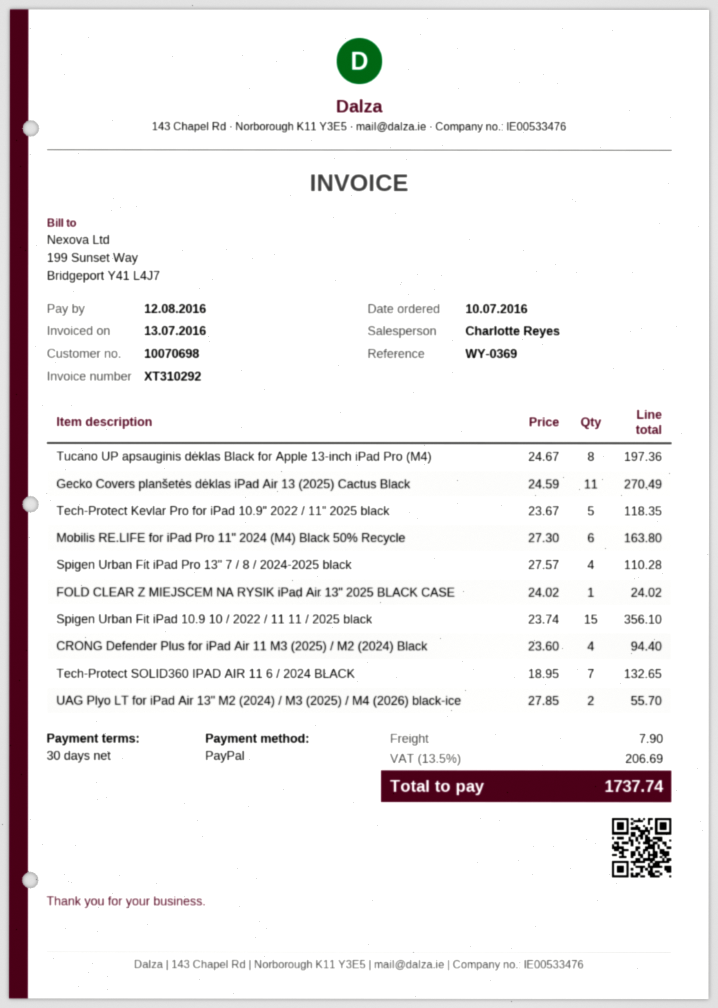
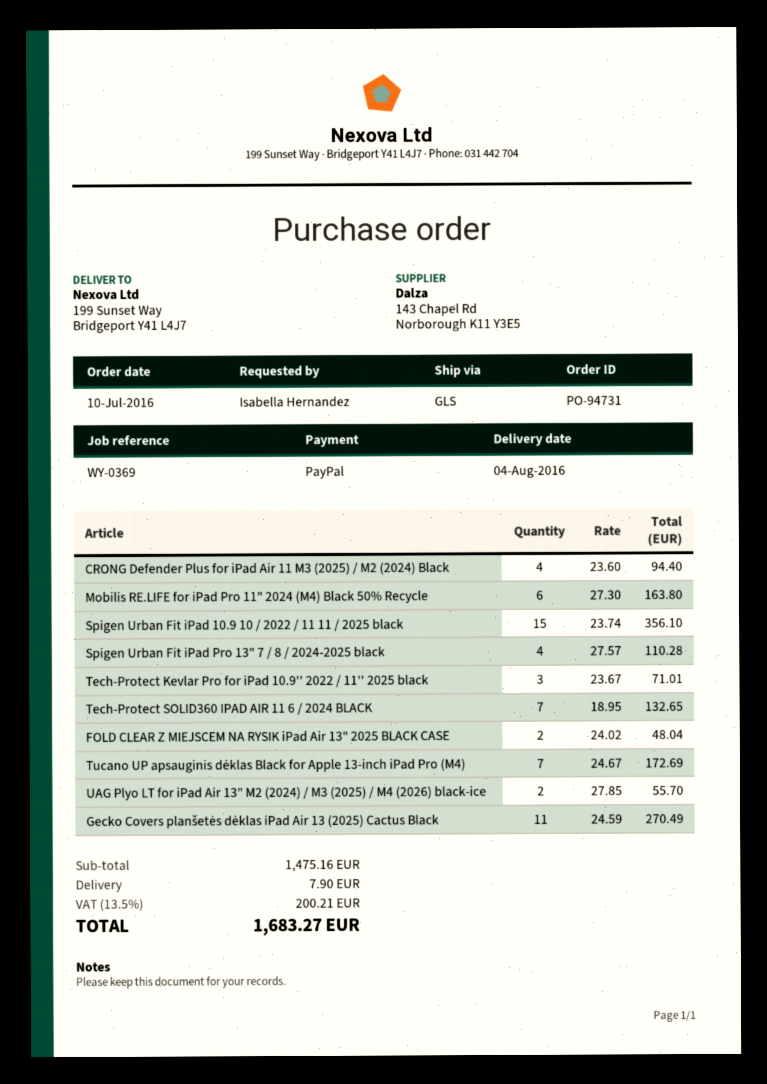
Tucano UP apsauginis dėklas Black for Apple 13-inch iPad Pro (M4): 8 x 24.67 = 197.36 -> 7 x 24.67 = 172.69
Tech-Protect Kevlar Pro for iPad 10.9'' 2022 / 11'' 2025 black: 5 x 23.67 = 118.35 -> 3 x 23.67 = 71.01
FOLD CLEAR Z MIEJSCEM NA RYSIK iPad Air 13" 2025 BLACK CASE: 1 x 24.02 = 24.02 -> 2 x 24.02 = 48.04
tax: 13.5% = 206.69 -> 13.5% = 200.21
total: 1737.74 -> 1683.27

